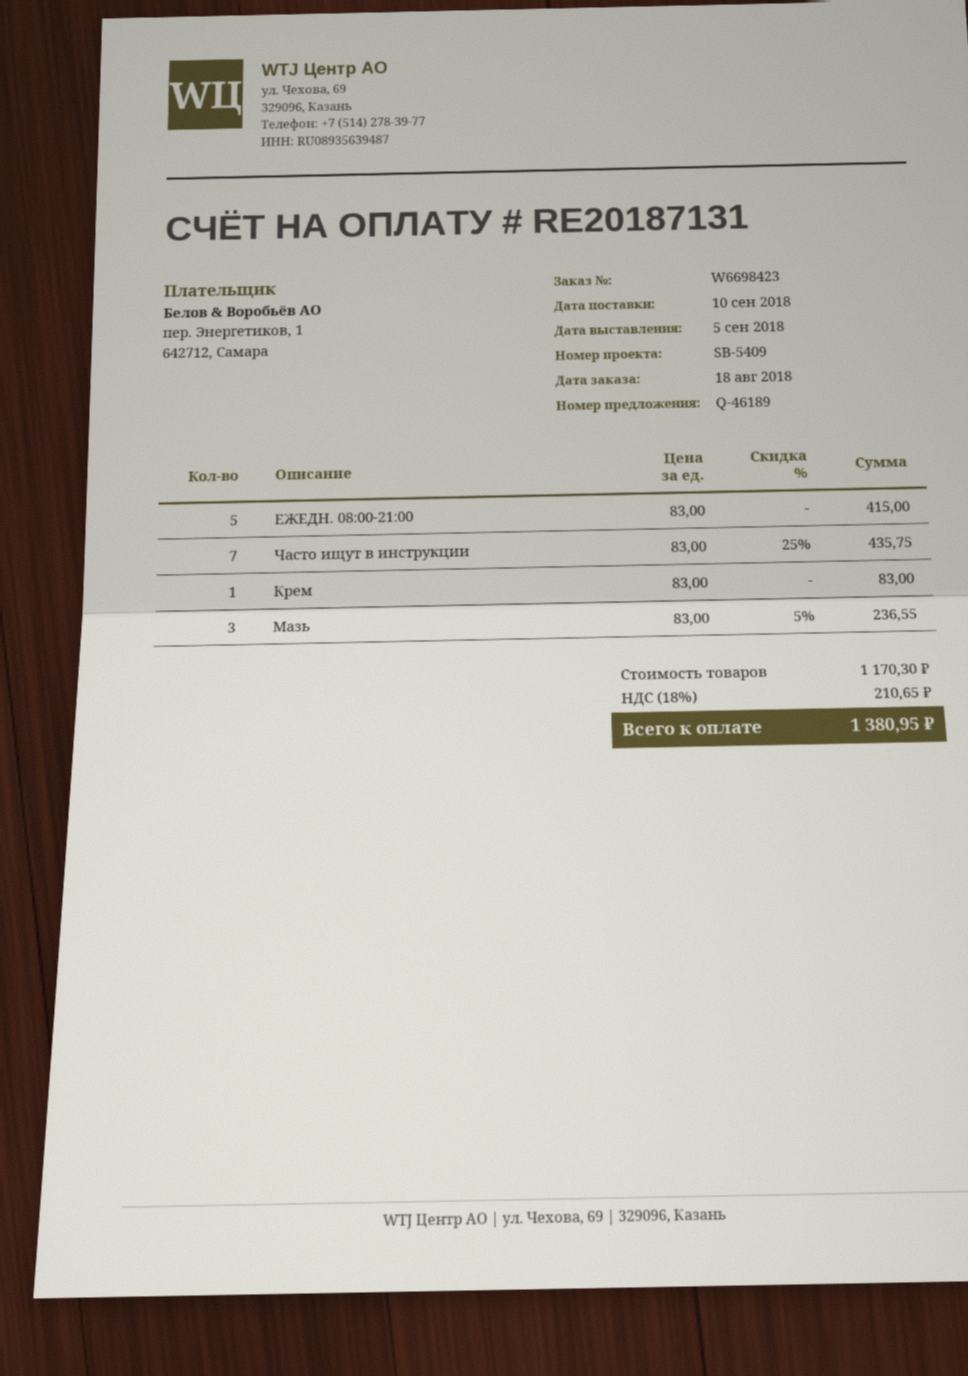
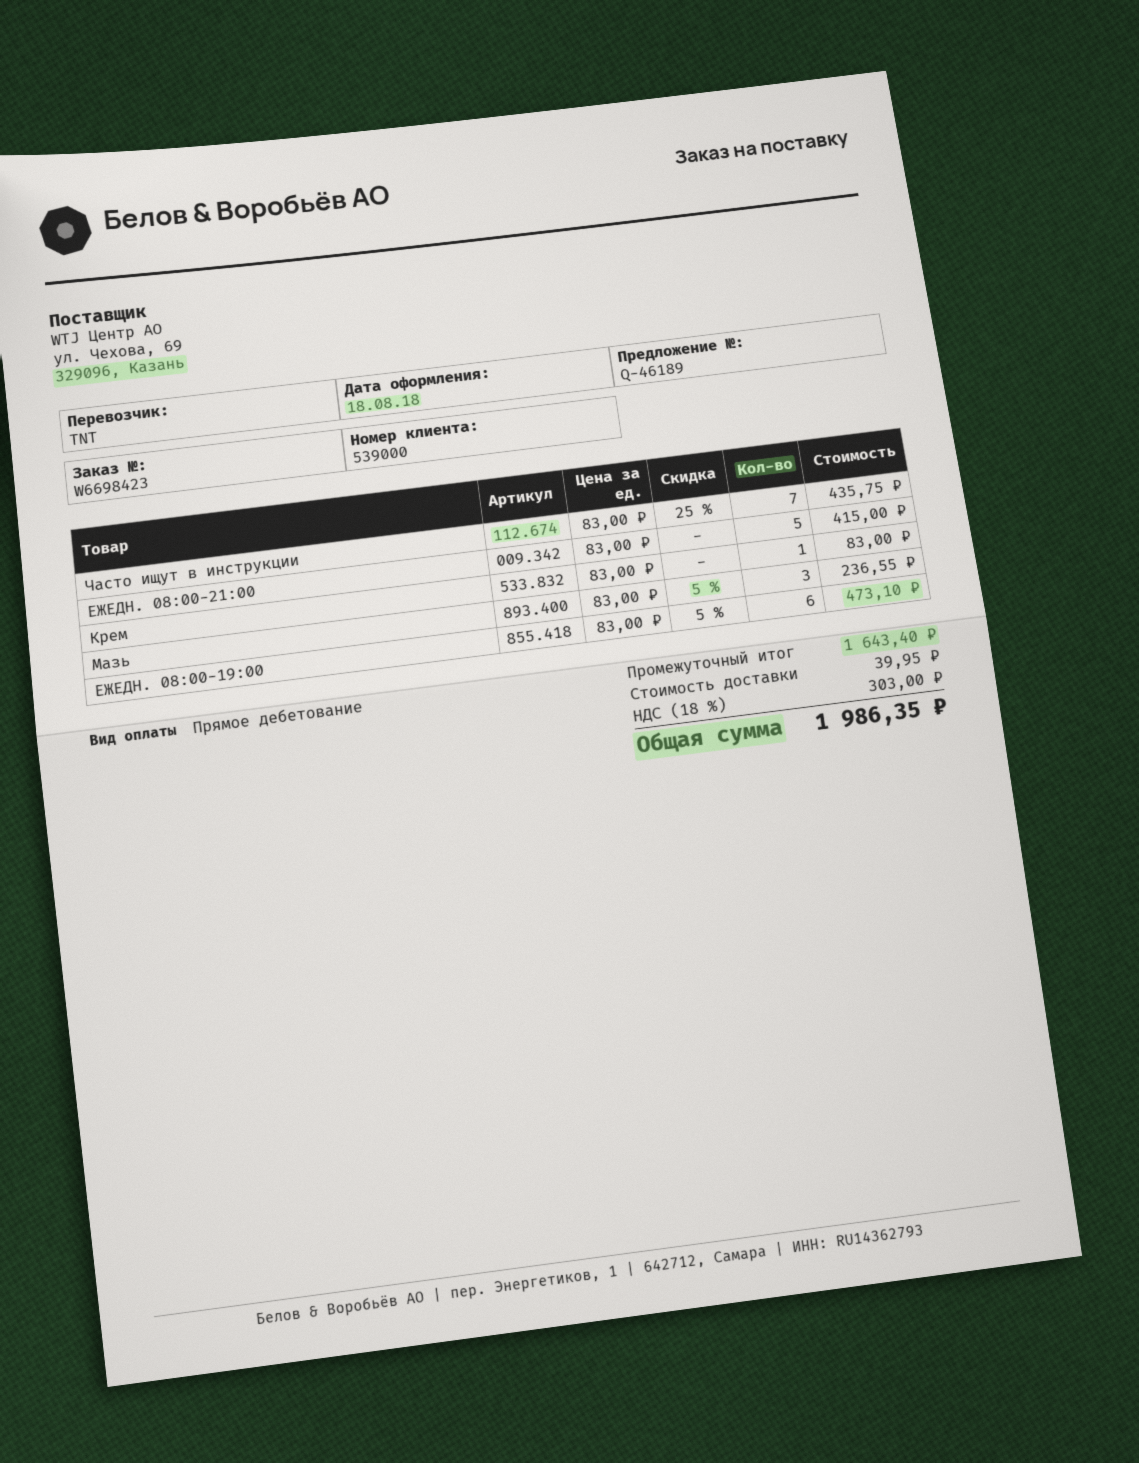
ЕЖЕДН. 08:00-19:00: none -> 6 x 83.00 - 5% = 473.10
subtotal: 1170.30 -> 1643.40
shipping: none -> 39.95
tax: 18% = 210.65 -> 18% = 303.00
total: 1380.95 -> 1986.35

